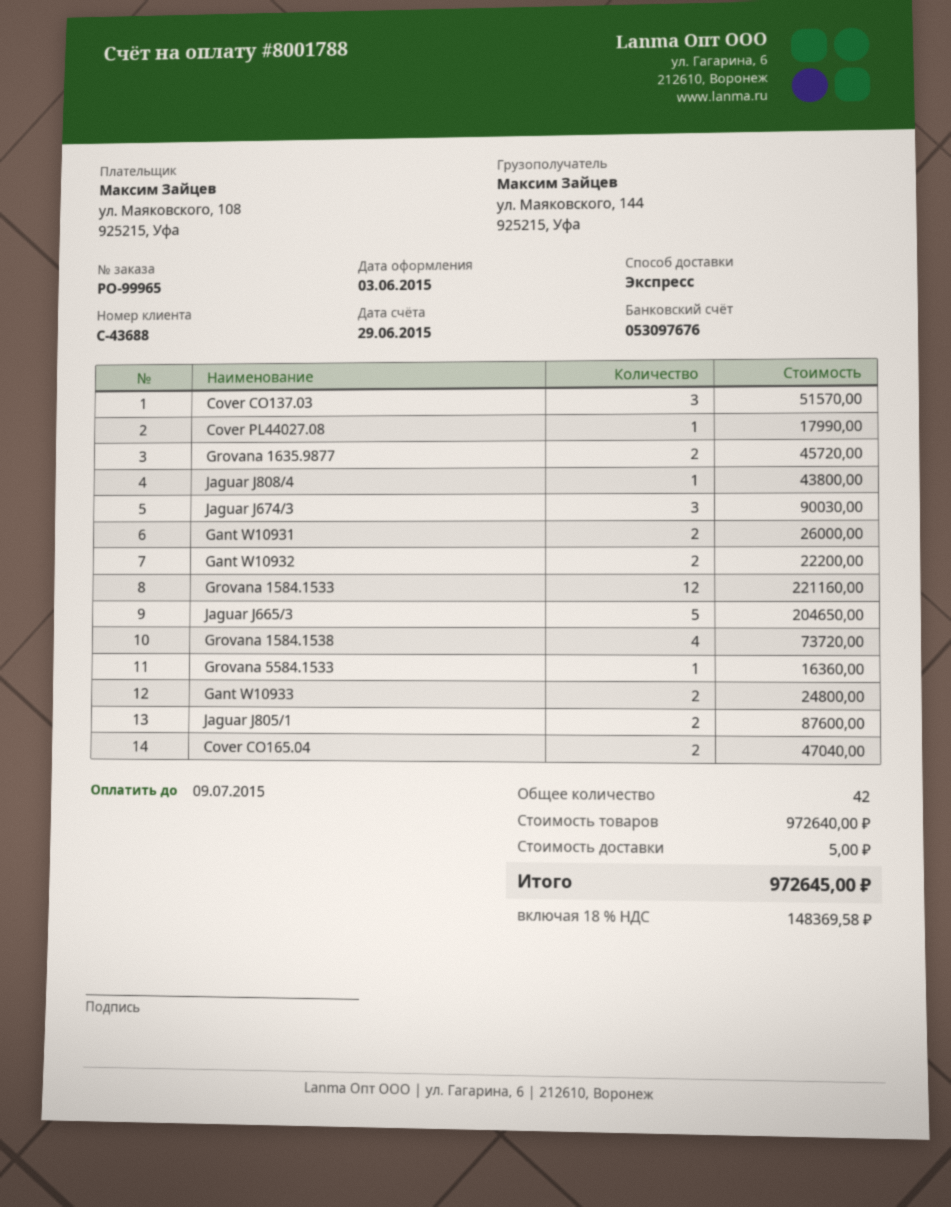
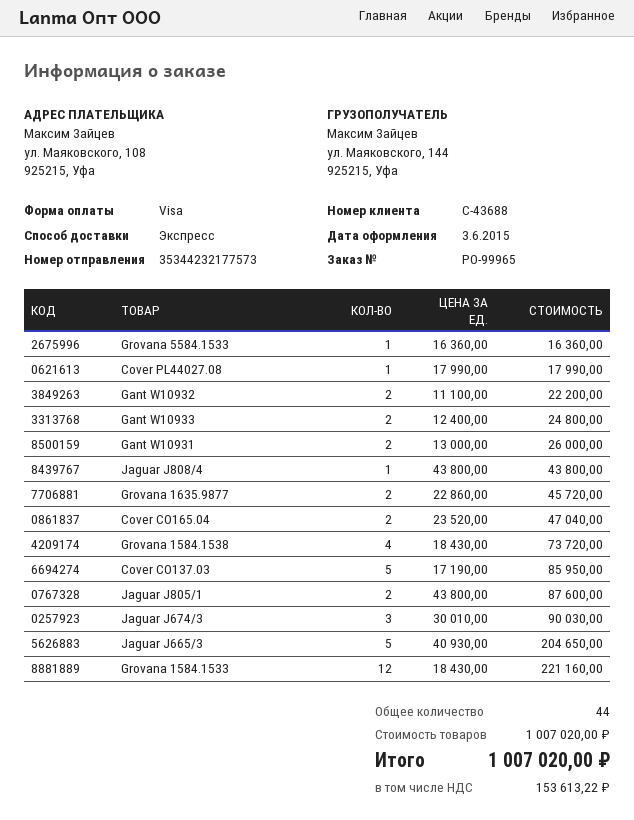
Cover CO137.03: 3 for 51570.00 -> 5 for 85950.00
total quantity: 42 -> 44
subtotal: 972640.00 -> 1007020.00
shipping: 5.00 -> none
tax: 148369.58 -> 153613.22
total: 972645.00 -> 1007020.00

